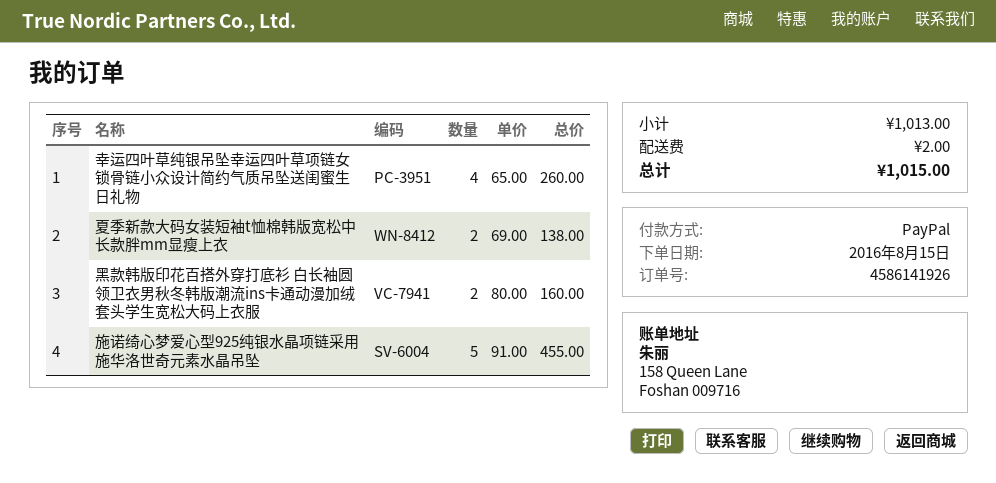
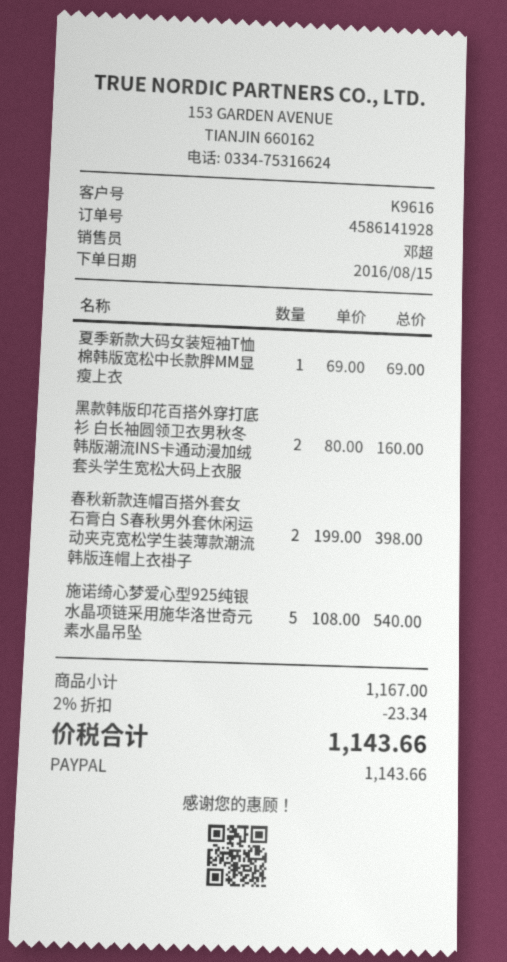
order number: 4586141926 -> 4586141928
幸运四叶草纯银吊坠幸运四叶草项链女锁骨链小众设计简约气质吊坠送闺蜜生日礼物: 4 x 65.00 = 260.00 -> none
夏季新款大码女装短袖t恤棉韩版宽松中长款胖mm显瘦上衣: 2 x 69.00 = 138.00 -> 1 x 69.00 = 69.00
施诺绮心梦爱心型925纯银水晶项链采用施华洛世奇元素水晶吊坠: 5 x 91.00 = 455.00 -> 5 x 108.00 = 540.00
春秋新款连帽百搭外套女 石膏白 S春秋男外套休闲运动夹克宽松学生装薄款潮流韩版连帽上衣褂子: none -> 2 x 199.00 = 398.00
subtotal: 1013.00 -> 1167.00
discount: none -> 2% = 23.34
shipping: 2.00 -> none
total: 1015.00 -> 1143.66

